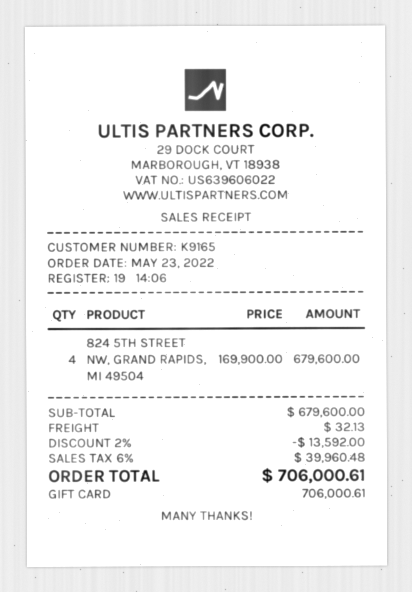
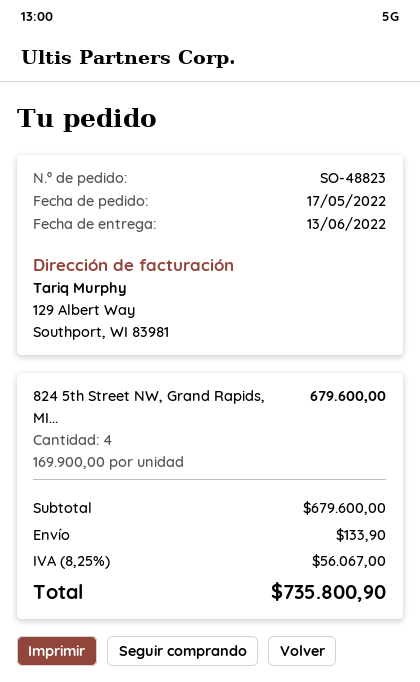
order date: 2022-05-23 -> 2022-05-17
discount: 2% = 13592.00 -> none
shipping: 32.13 -> 133.90
tax: 6% = 39960.48 -> 8.25% = 56067.00
total: 706000.61 -> 735800.90

